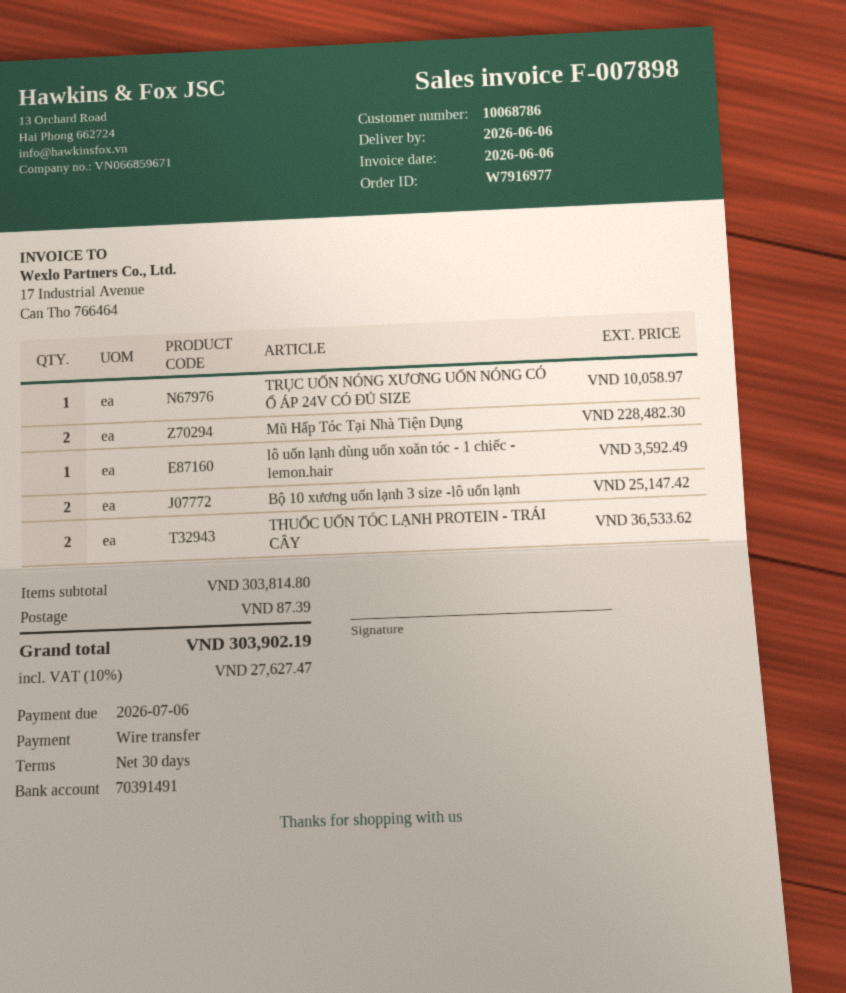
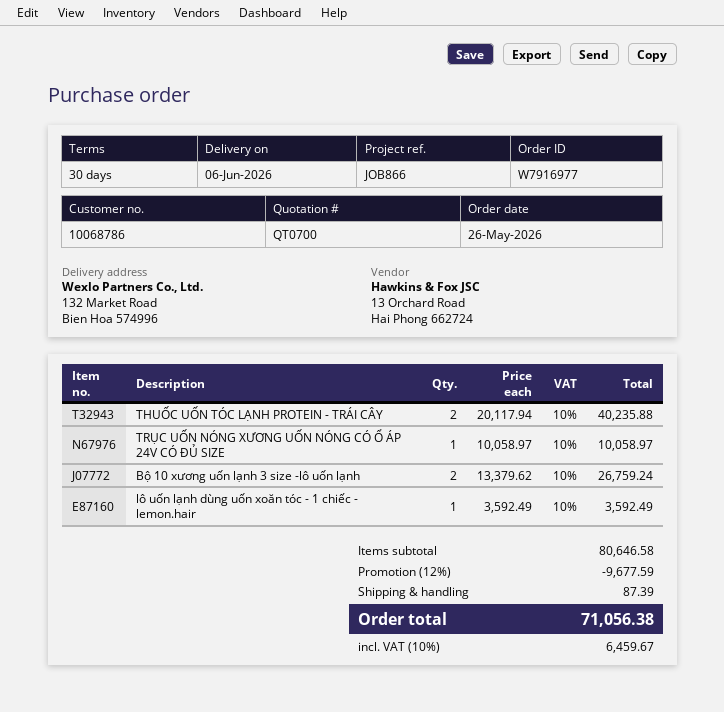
Mũ Hấp Tóc Tại Nhà Tiện Dụng: 2 for 228482.30 -> none
Bộ 10 xương uốn lạnh 3 size -lô uốn lạnh: 2 for 25147.42 -> 2 for 26759.24
THUỐC UỐN TÓC LẠNH PROTEIN - TRÁI CÂY: 2 for 36533.62 -> 2 for 40235.88
subtotal: 303814.80 -> 80646.58
discount: none -> 12% = 9677.59
tax: 10% = 27627.47 -> 10% = 6459.67
total: 303902.19 -> 71056.38

